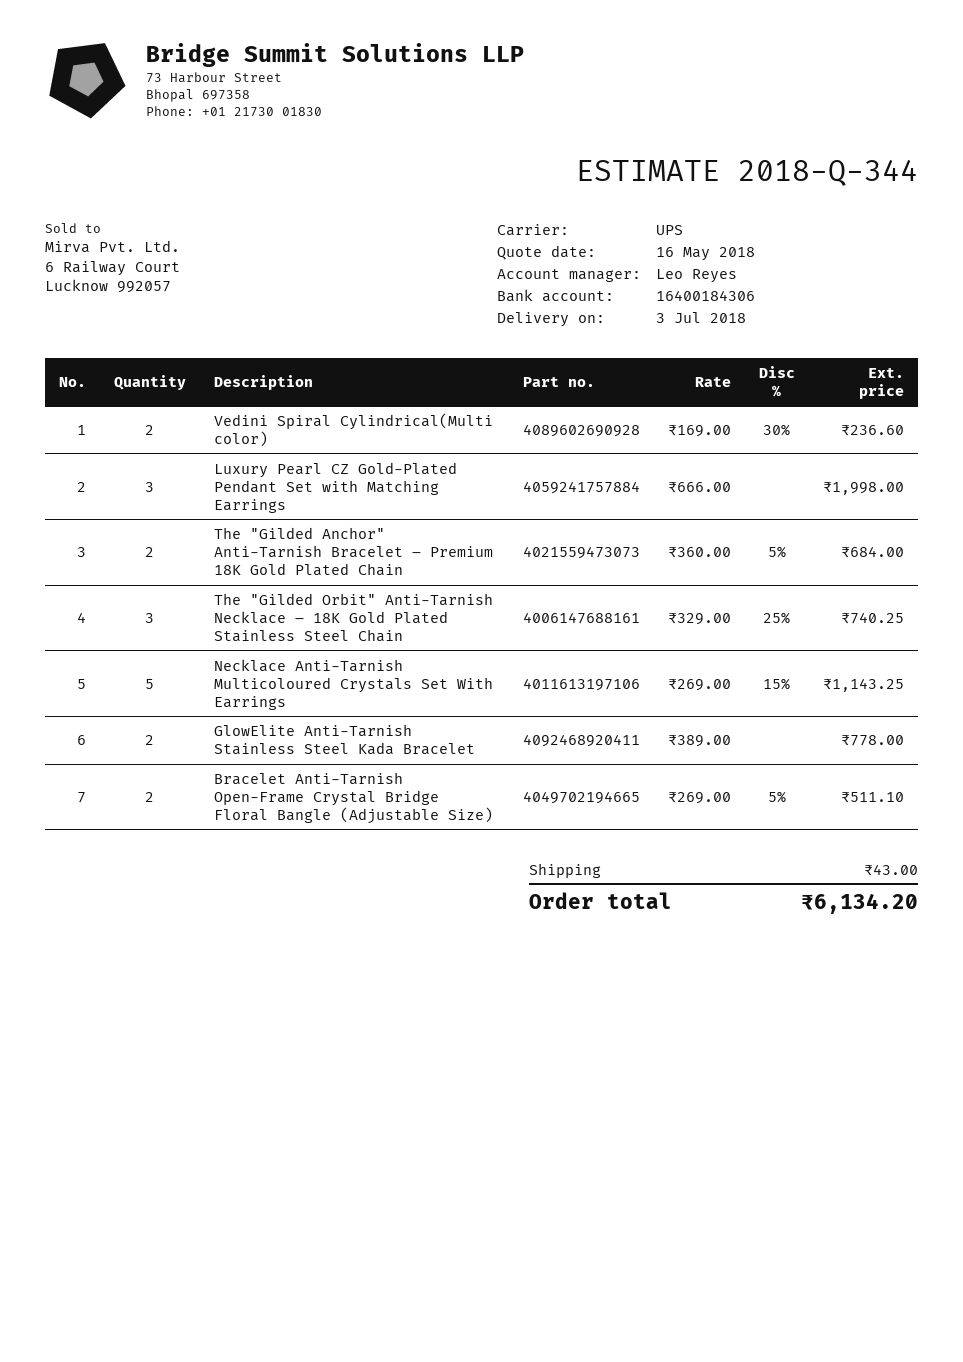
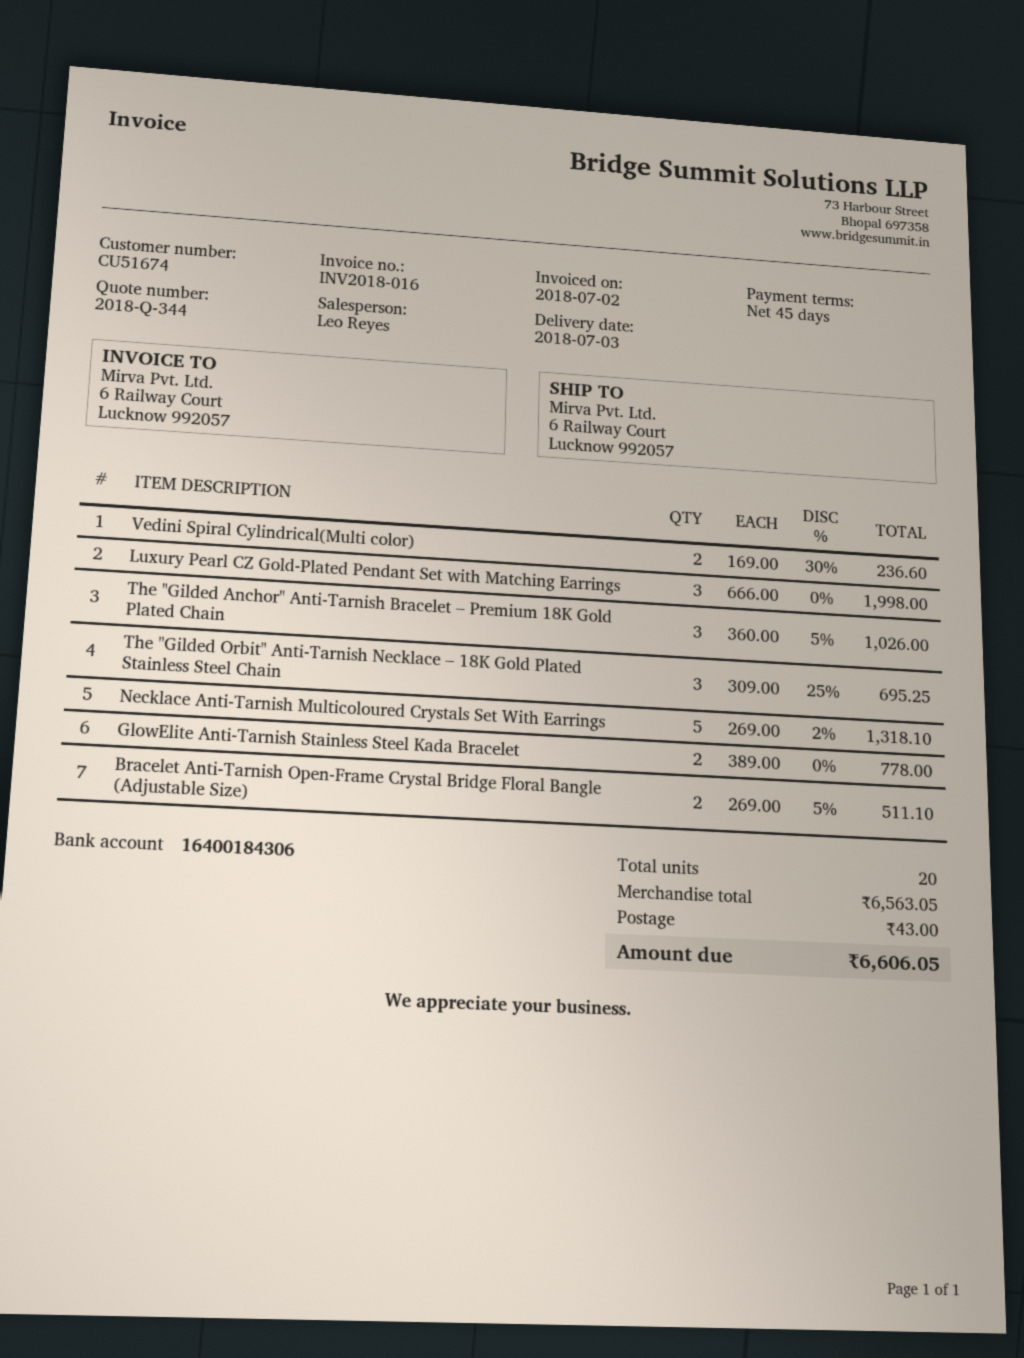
The "Gilded Anchor" Anti-Tarnish Bracelet – Premium 18K Gold Plated Chain: 2 x 360.00 - 5% = 684.00 -> 3 x 360.00 - 5% = 1026.00
The "Gilded Orbit" Anti-Tarnish Necklace – 18K Gold Plated Stainless Steel Chain: 3 x 329.00 - 25% = 740.25 -> 3 x 309.00 - 25% = 695.25
Necklace Anti-Tarnish Multicoloured Crystals Set With Earrings: 5 x 269.00 - 15% = 1143.25 -> 5 x 269.00 - 2% = 1318.10
total: 6134.20 -> 6606.05

